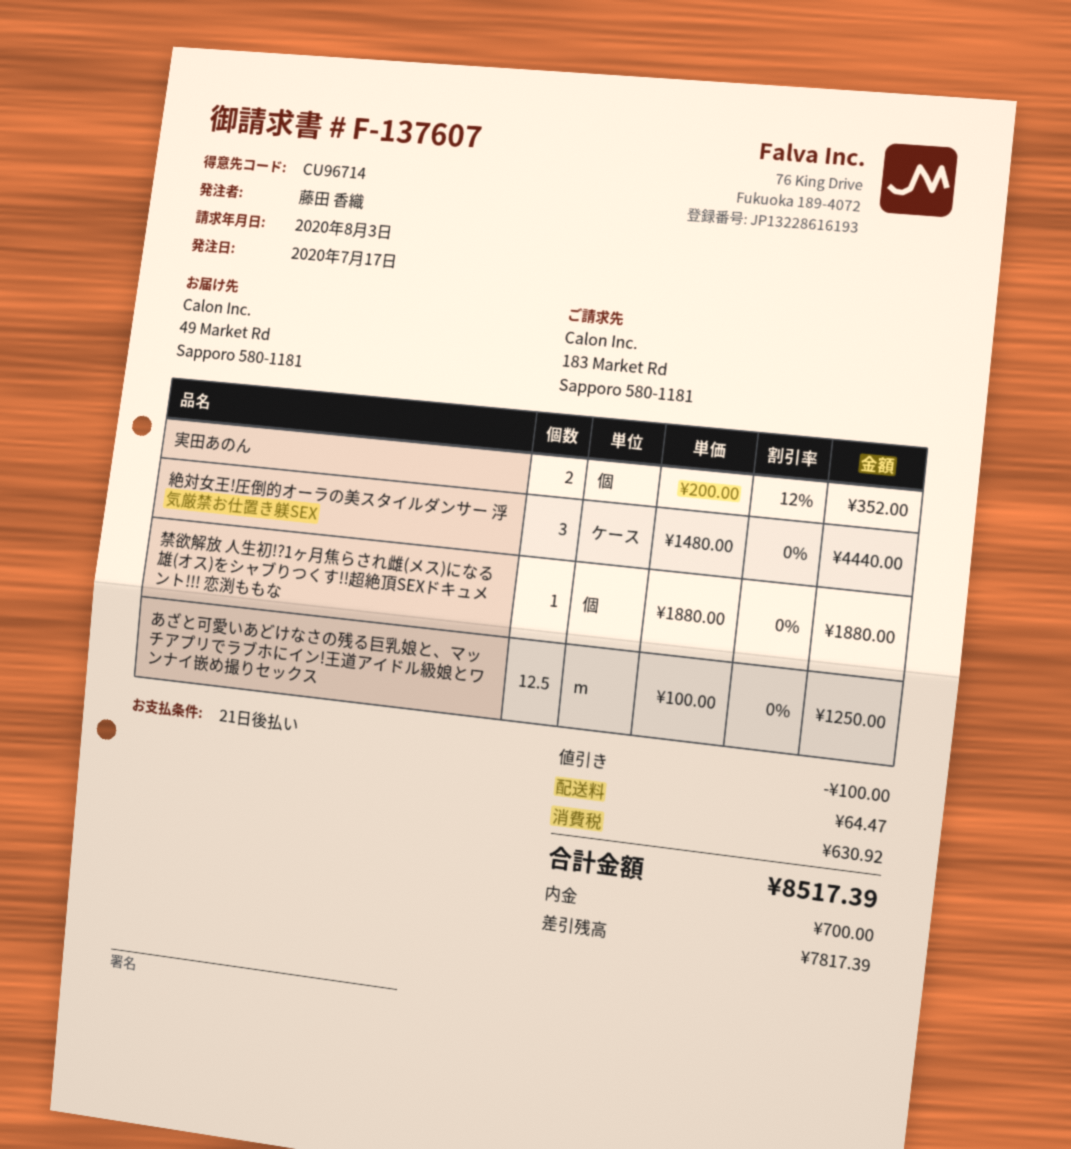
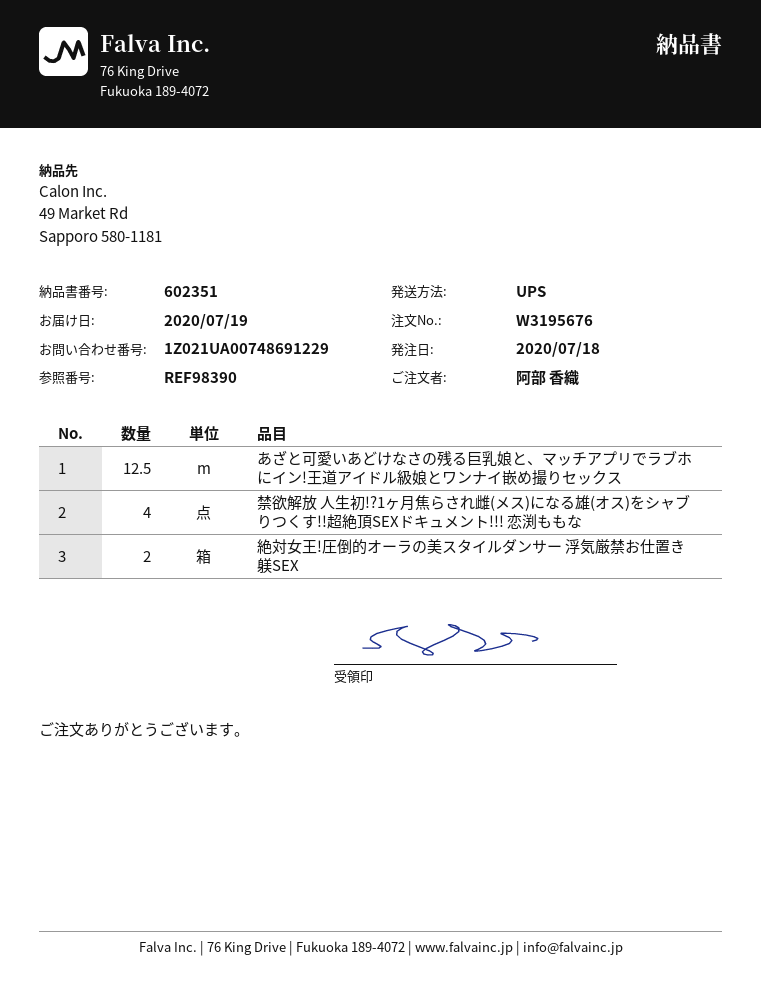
order date: 2020-07-17 -> 2020-07-18
ordered by: 藤田 香織 -> 阿部 香織
実田あのん: 2 -> none
絶対女王!圧倒的オーラの美スタイルダンサー 浮気厳禁お仕置き躾SEX: 3 -> 2
禁欲解放 人生初!?1ヶ月焦らされ雌(メス)になる雄(オス)をシャブりつくす!!超絶頂SEXドキュメント!!! 恋渕ももな: 1 -> 4

